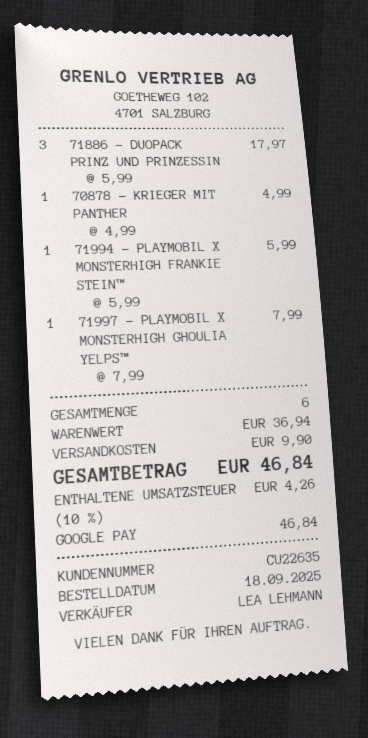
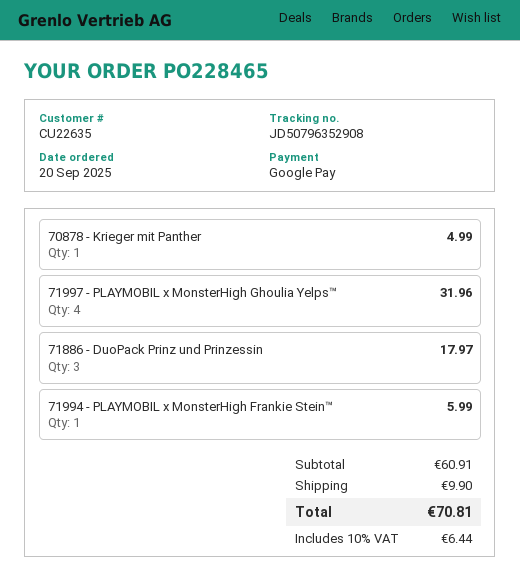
order date: 2025-09-18 -> 2025-09-20
71997 - PLAYMOBIL X MONSTERHIGH GHOULIA YELPS™: 1 for 7.99 -> 4 for 31.96
subtotal: 36.94 -> 60.91
tax: 10% = 4.26 -> 10% = 6.44
total: 46.84 -> 70.81

